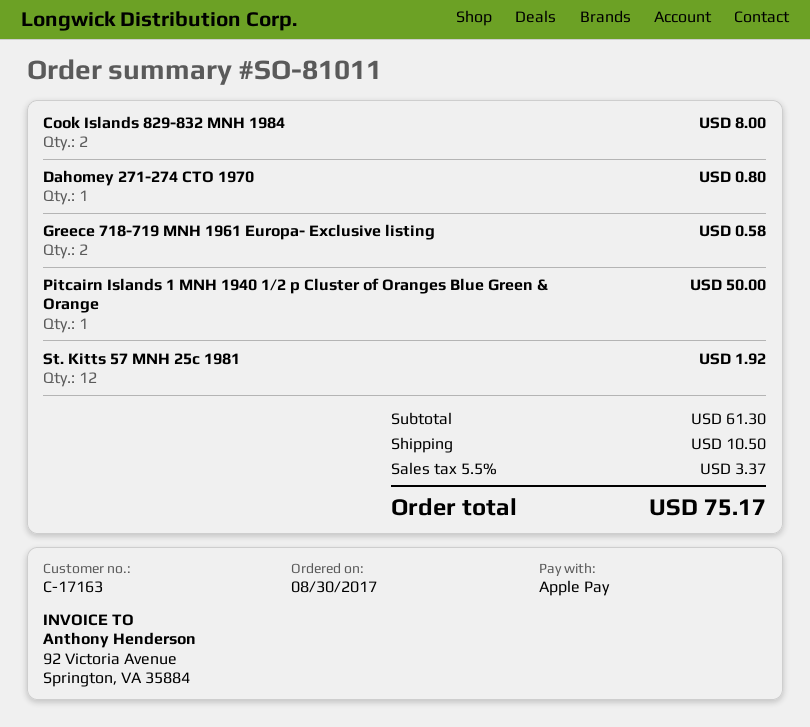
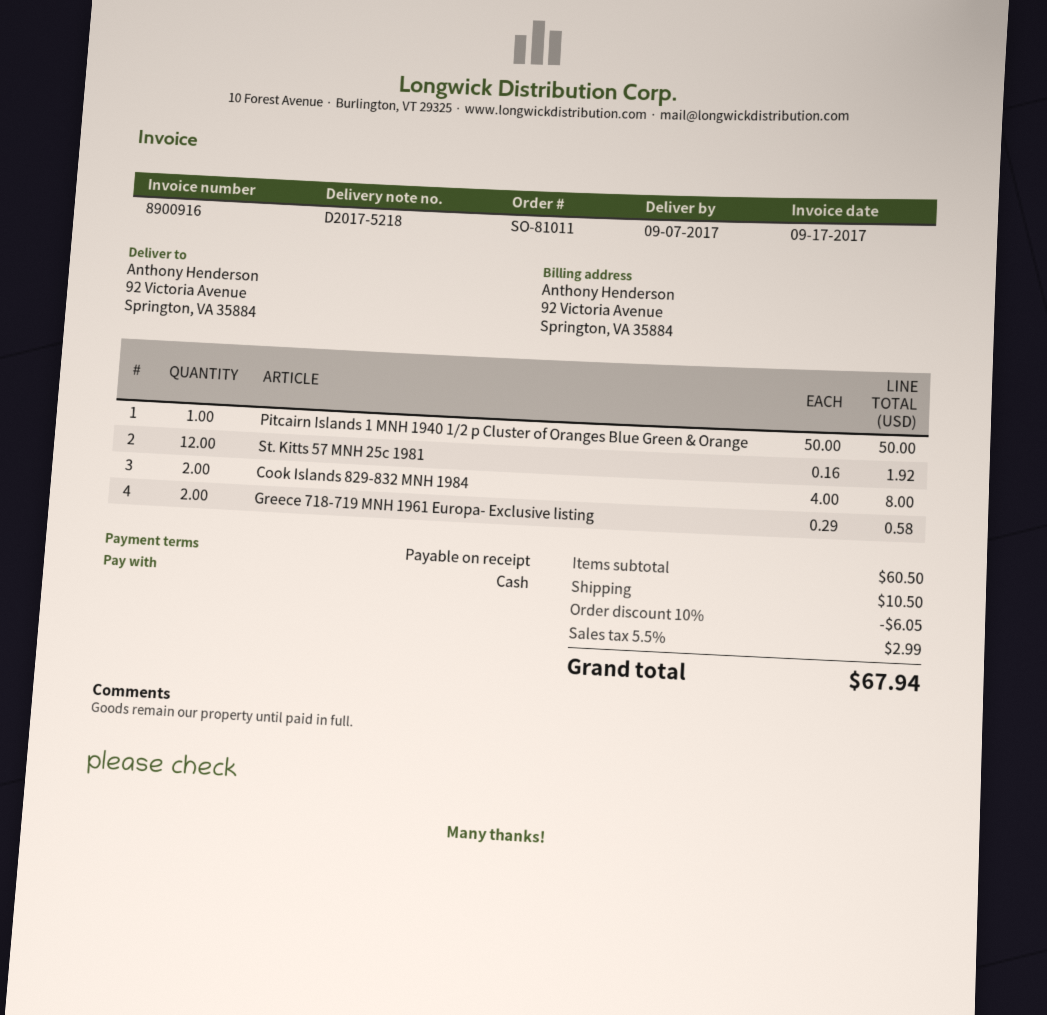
payment method: Apple Pay -> cash
Dahomey 271-274 CTO 1970: 1 for 0.80 -> none
subtotal: 61.30 -> 60.50
discount: none -> 10% = 6.05
tax: 5.5% = 3.37 -> 5.5% = 2.99
total: 75.17 -> 67.94

